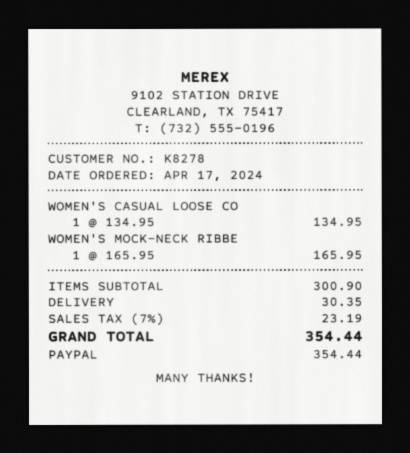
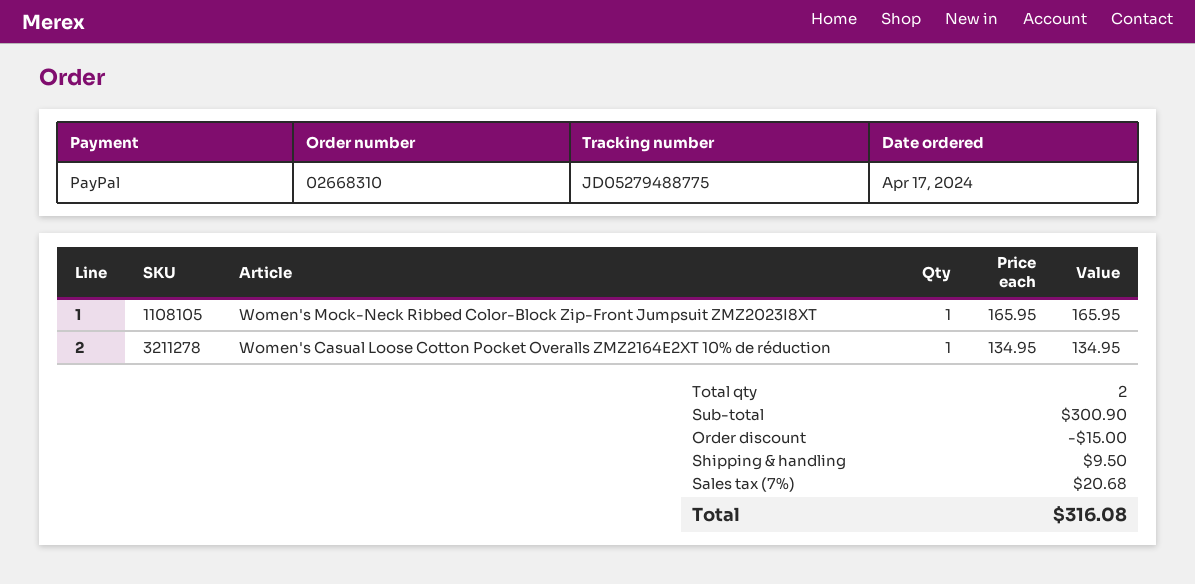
discount: none -> 15.00
shipping: 30.35 -> 9.50
tax: 7% = 23.19 -> 7% = 20.68
total: 354.44 -> 316.08

